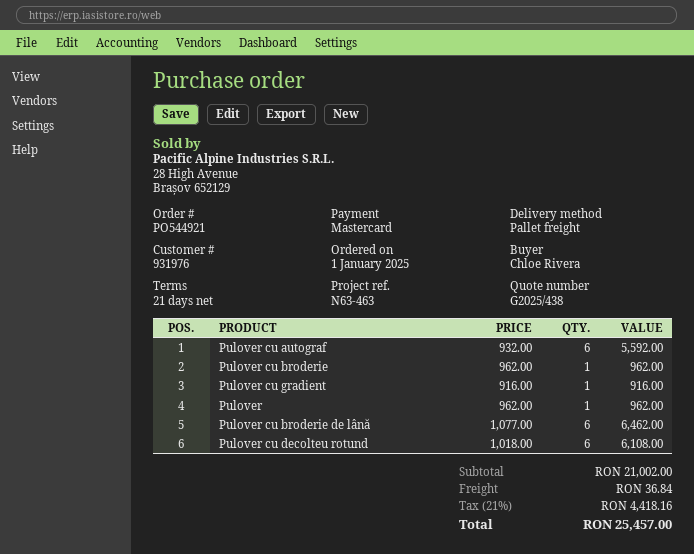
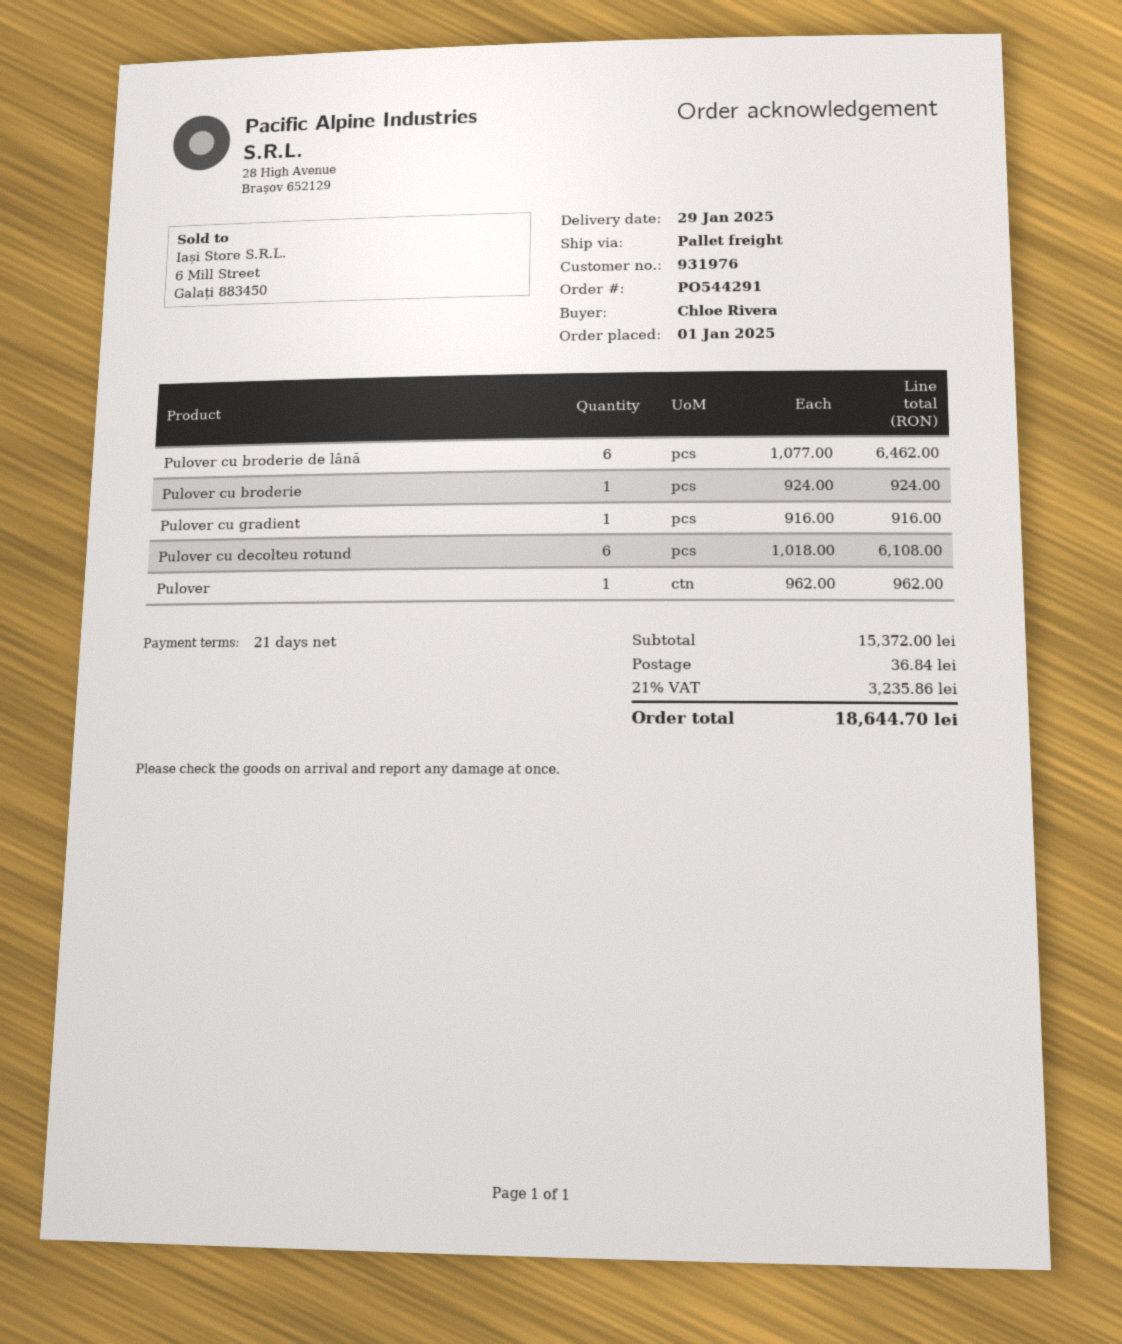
order number: PO544921 -> PO544291
Pulover cu autograf: 6 x 932.00 = 5592.00 -> none
Pulover cu broderie: 1 x 962.00 = 962.00 -> 1 x 924.00 = 924.00
subtotal: 21002.00 -> 15372.00
tax: 21% = 4418.16 -> 21% = 3235.86
total: 25457.00 -> 18644.70

